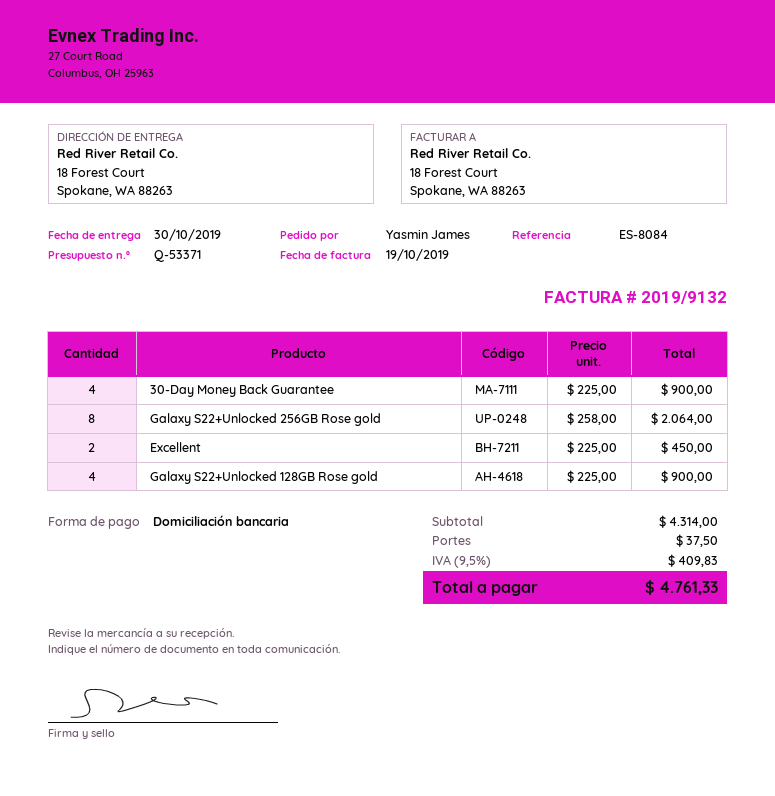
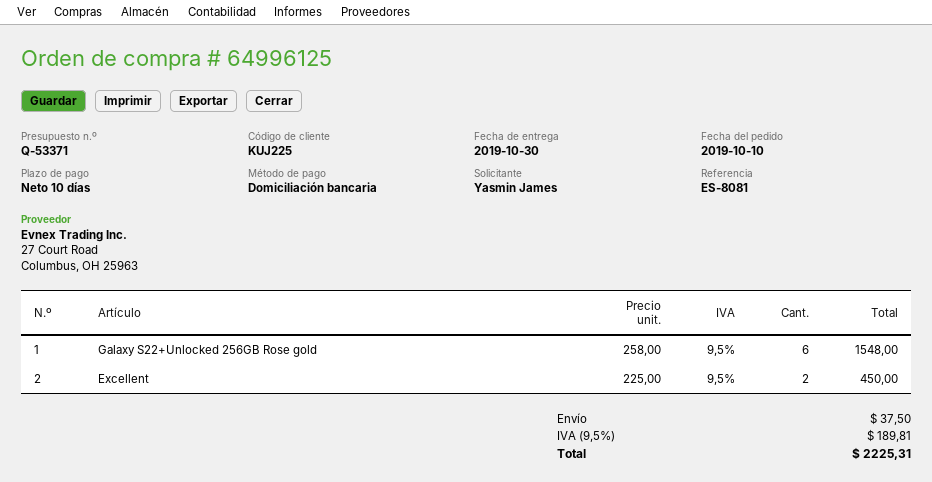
reference: ES-8084 -> ES-8081
30-Day Money Back Guarantee: 4 x 225.00 = 900.00 -> none
Galaxy S22+Unlocked 256GB Rose gold: 8 x 258.00 = 2064.00 -> 6 x 258.00 = 1548.00
Galaxy S22+Unlocked 128GB Rose gold: 4 x 225.00 = 900.00 -> none
tax: 9.5% = 409.83 -> 9.5% = 189.81
total: 4761.33 -> 2225.31

